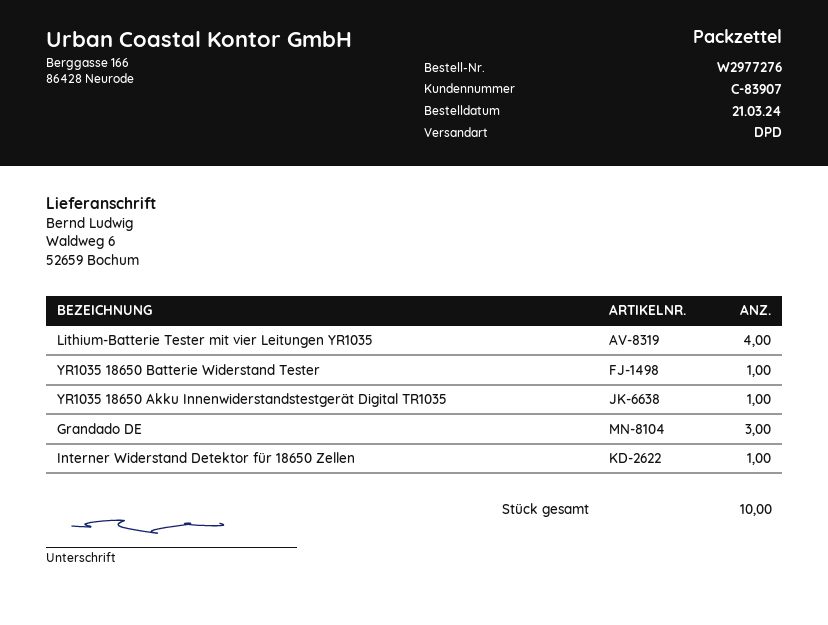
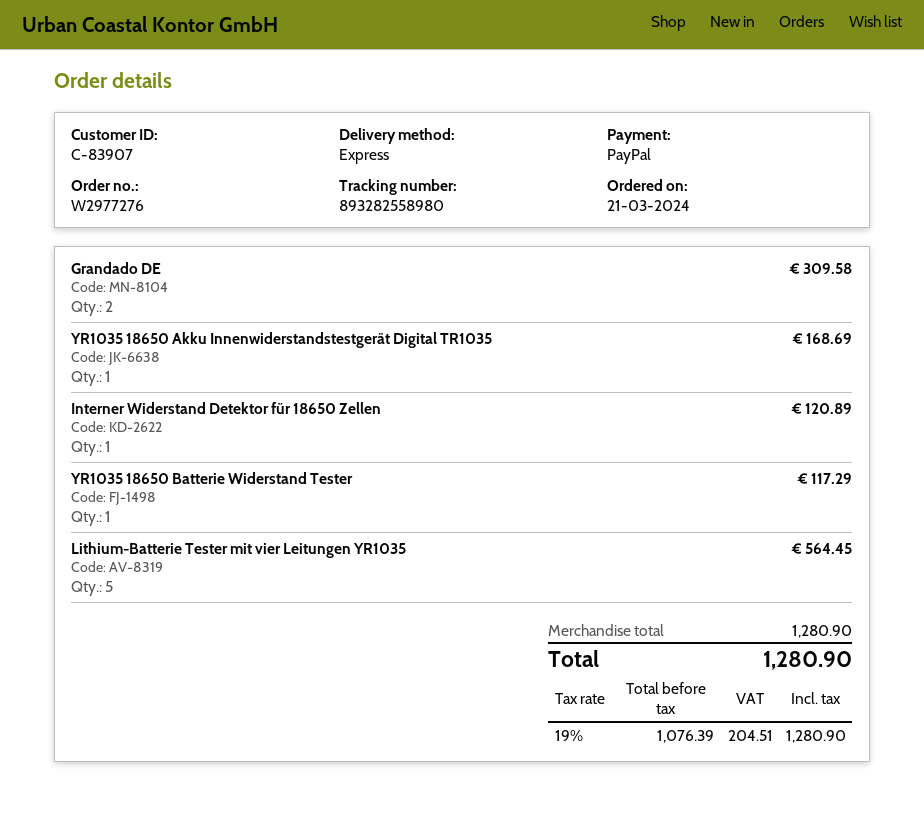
shipping method: DPD -> express
Lithium-Batterie Tester mit vier Leitungen YR1035: 4 -> 5
Grandado DE: 3 -> 2

